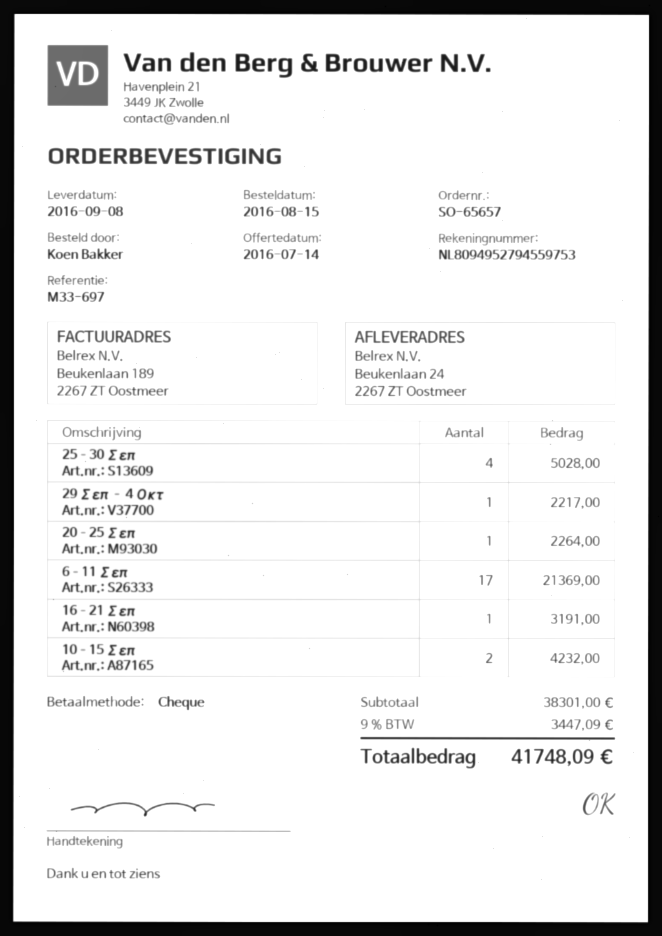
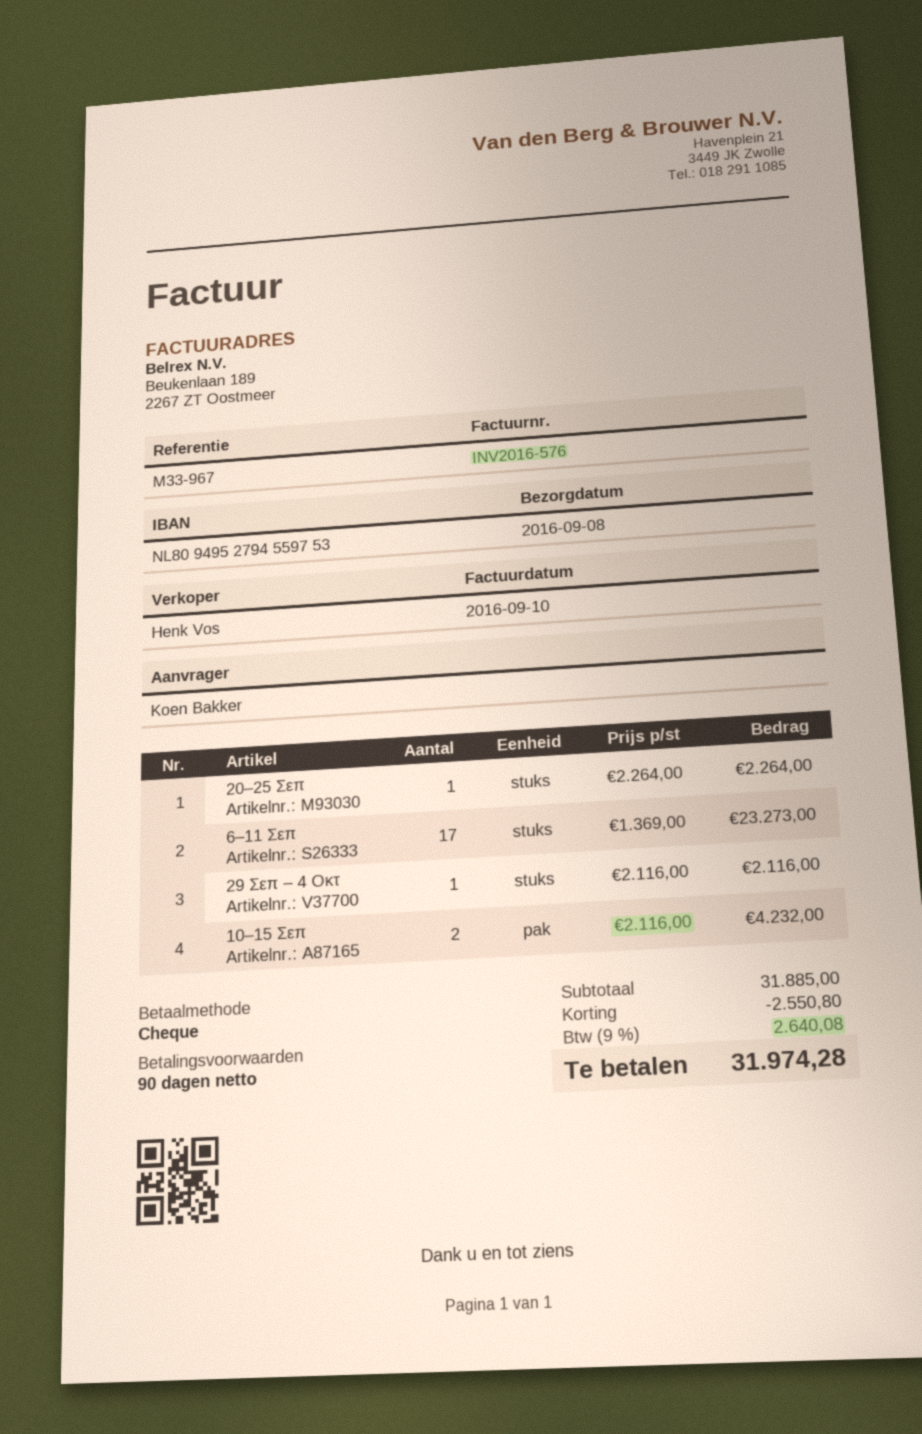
reference: M33-697 -> M33-967
25–30 Σεπ: 4 for 5028.00 -> none
29 Σεπ – 4 Οκτ: 1 for 2217.00 -> 1 for 2116.00
6–11 Σεπ: 17 for 21369.00 -> 17 for 23273.00
16–21 Σεπ: 1 for 3191.00 -> none
subtotal: 38301.00 -> 31885.00
discount: none -> 2550.80
tax: 9% = 3447.09 -> 9% = 2640.08
total: 41748.09 -> 31974.28

